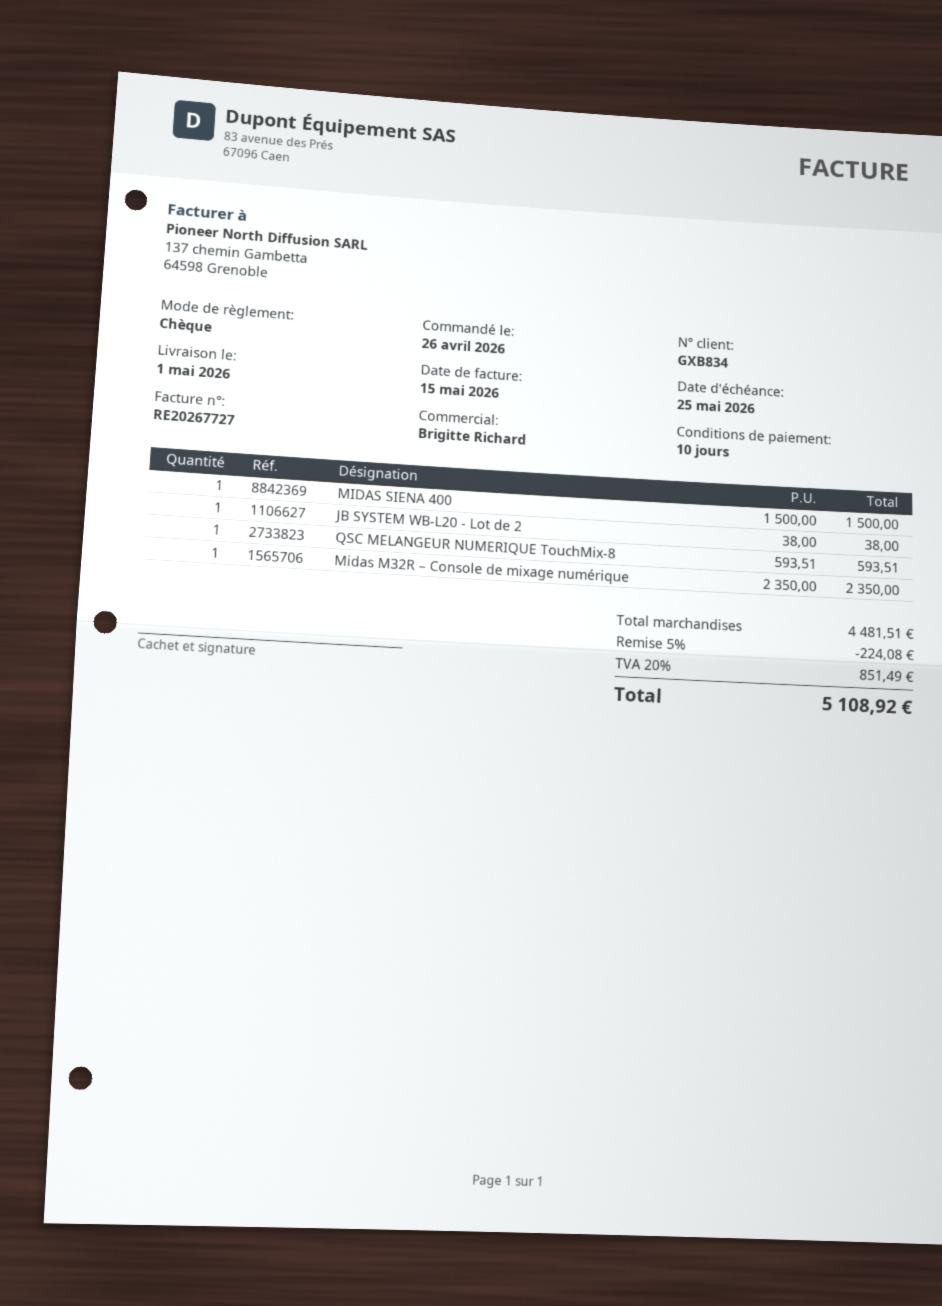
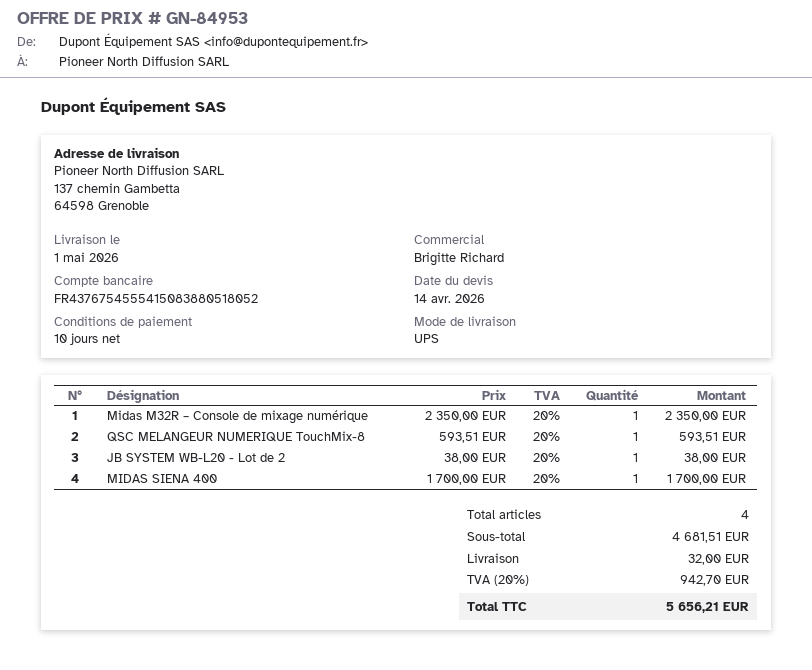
MIDAS SIENA 400: 1 x 1500.00 = 1500.00 -> 1 x 1700.00 = 1700.00
subtotal: 4481.51 -> 4681.51
discount: 5% = 224.08 -> none
shipping: none -> 32.00
tax: 20% = 851.49 -> 20% = 942.70
total: 5108.92 -> 5656.21

